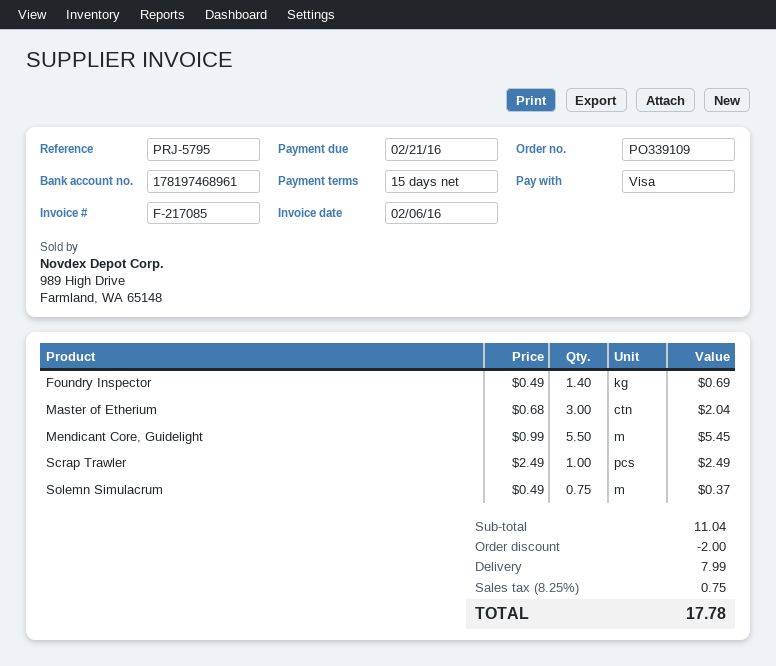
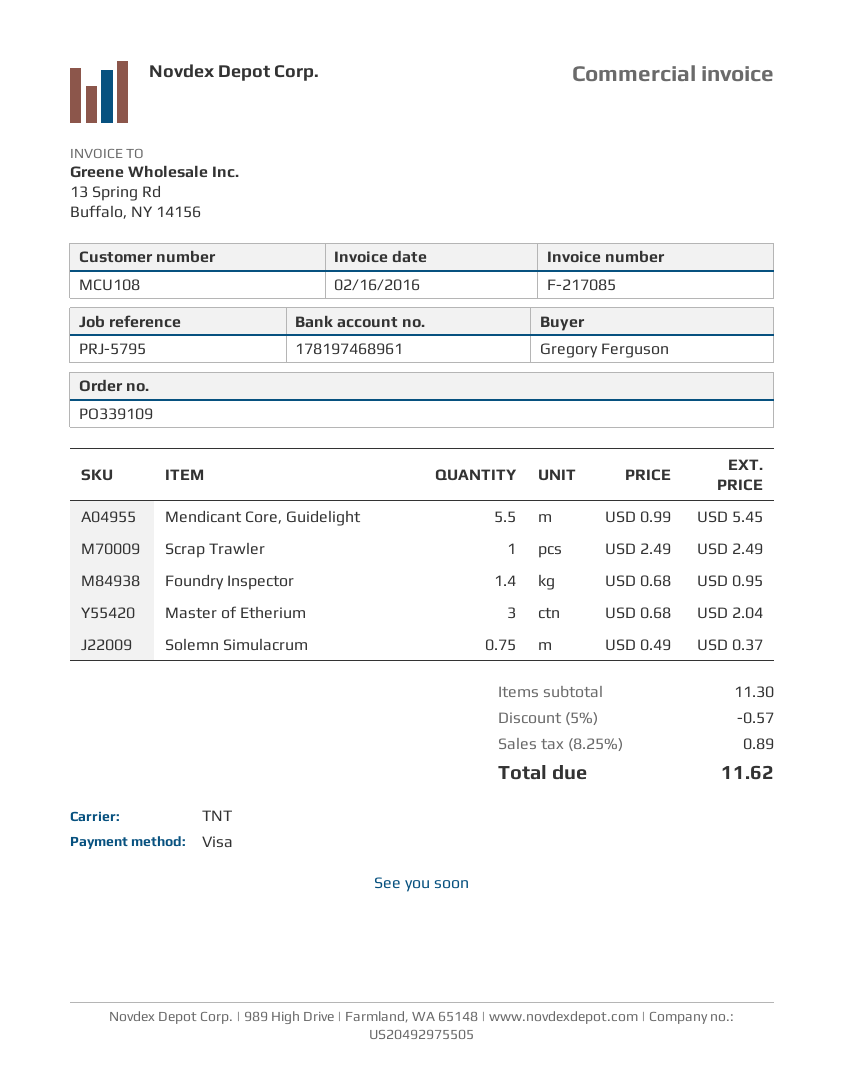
invoice date: 2016-02-06 -> 2016-02-16
Foundry Inspector: 1.4 x 0.49 = 0.69 -> 1.4 x 0.68 = 0.95
subtotal: 11.04 -> 11.30
discount: 2.00 -> 0.57
shipping: 7.99 -> none
tax: 8.25% = 0.75 -> 8.25% = 0.89
total: 17.78 -> 11.62

